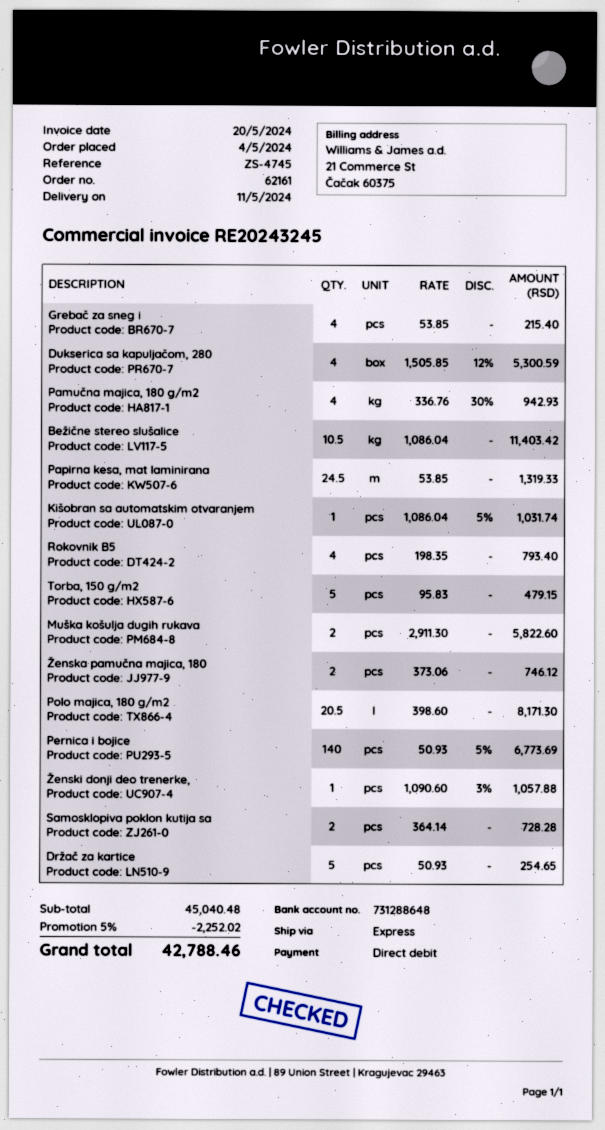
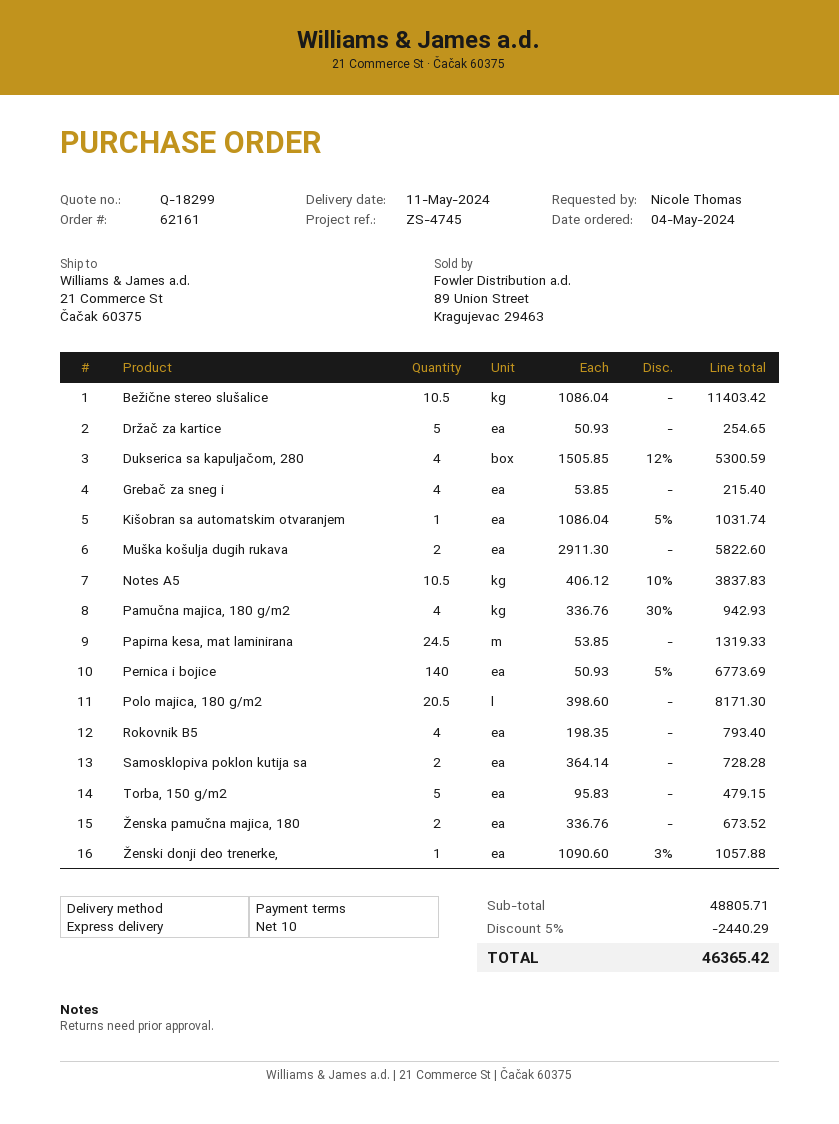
Ženska pamučna majica, 180: 2 x 373.06 = 746.12 -> 2 x 336.76 = 673.52
Notes A5: none -> 10.5 x 406.12 - 10% = 3837.83
subtotal: 45040.48 -> 48805.71
discount: 5% = 2252.02 -> 5% = 2440.29
total: 42788.46 -> 46365.42

